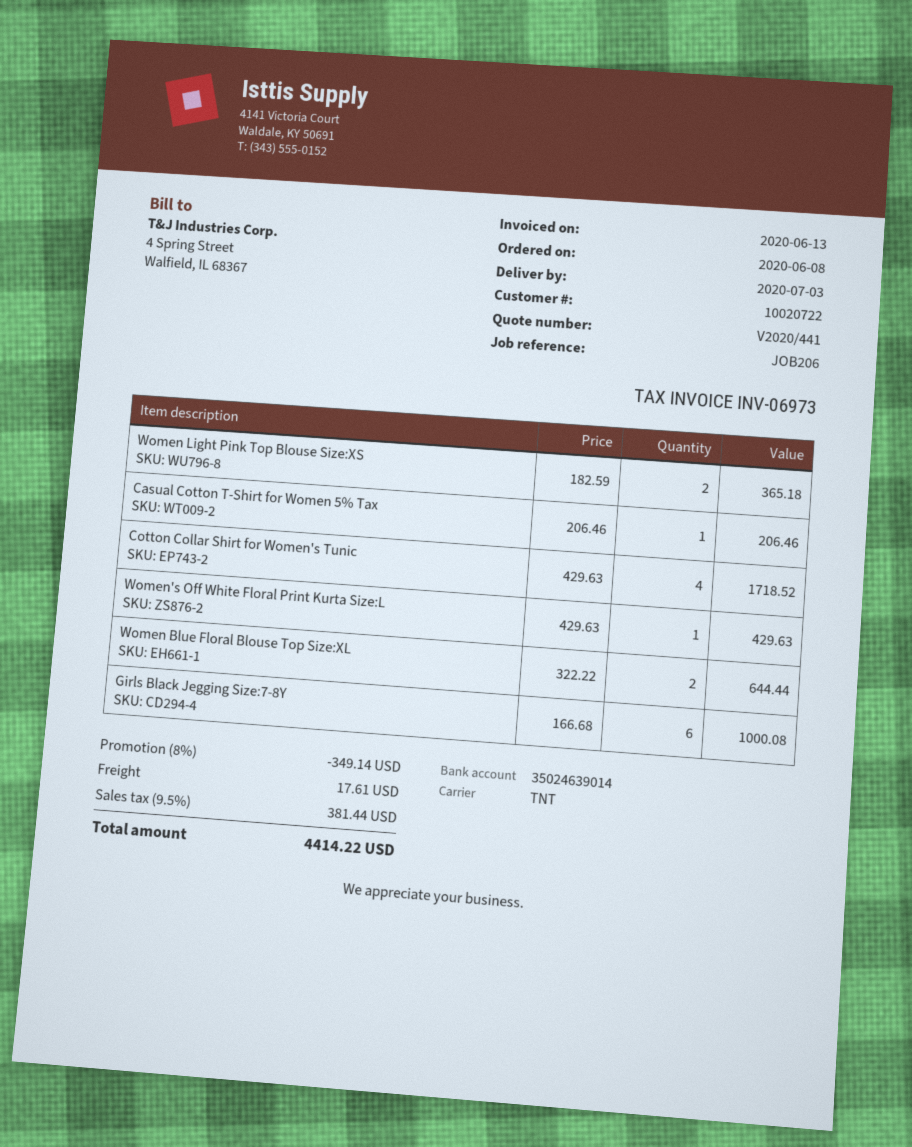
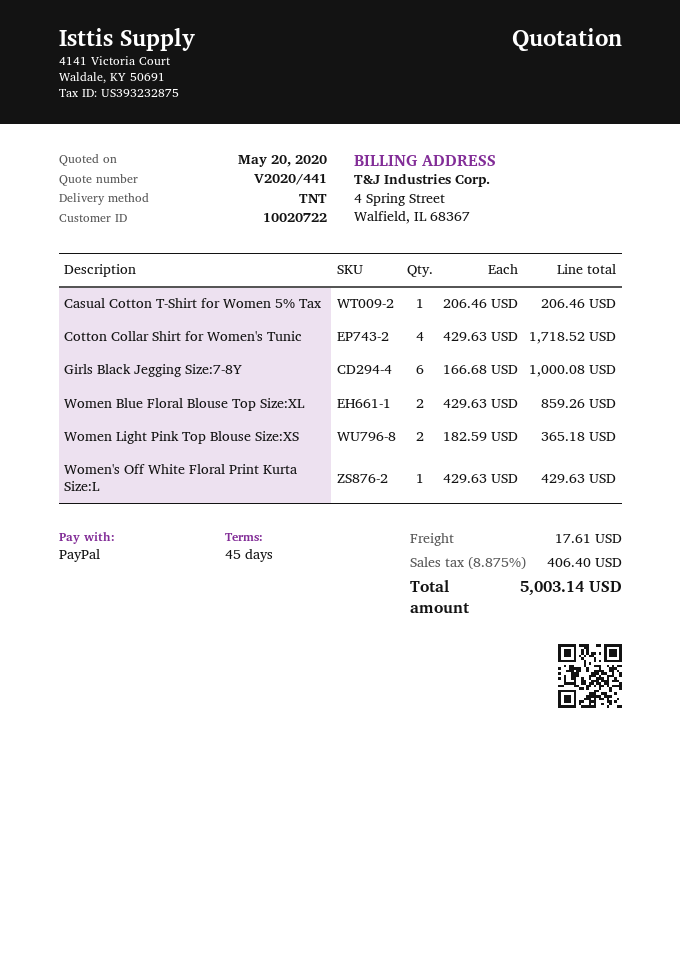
Women Blue Floral Blouse Top Size:XL: 2 x 322.22 = 644.44 -> 2 x 429.63 = 859.26
discount: 8% = 349.14 -> none
tax: 9.5% = 381.44 -> 8.875% = 406.40
total: 4414.22 -> 5003.14

